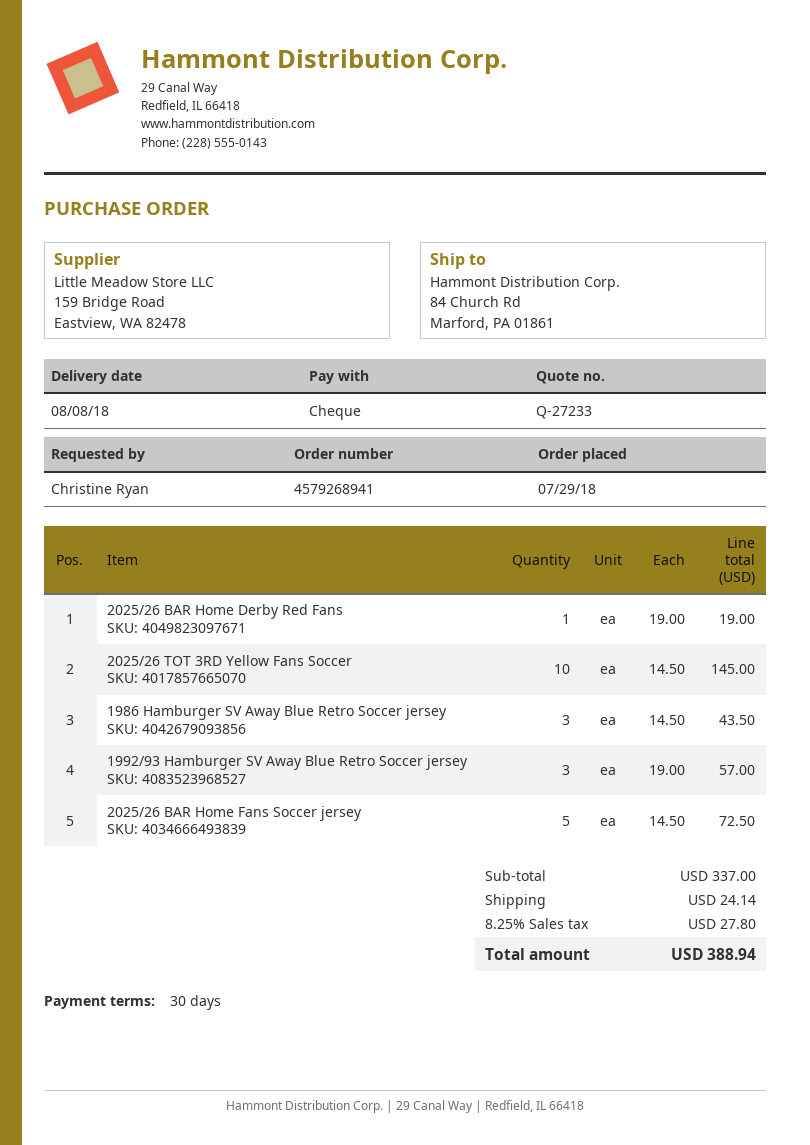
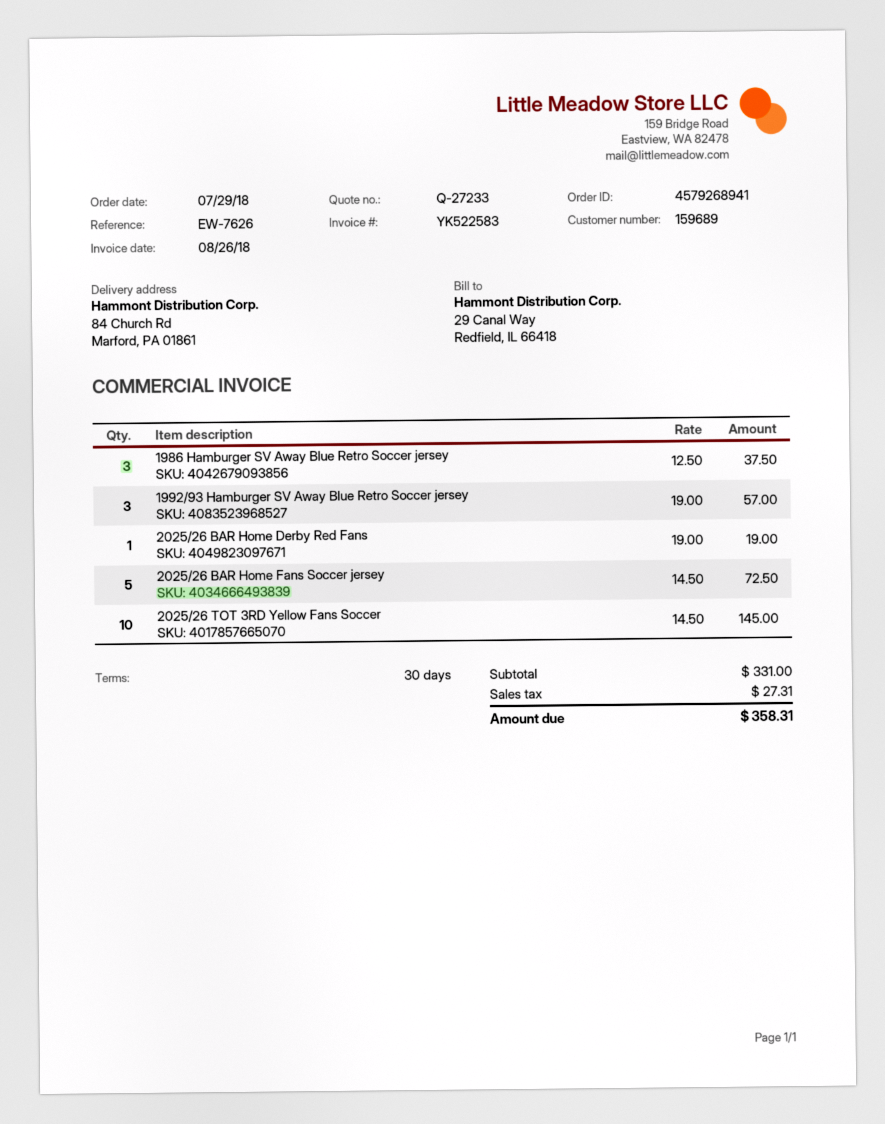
1986 Hamburger SV Away Blue Retro Soccer jersey: 3 x 14.50 = 43.50 -> 3 x 12.50 = 37.50
subtotal: 337.00 -> 331.00
shipping: 24.14 -> none
tax: 27.80 -> 27.31
total: 388.94 -> 358.31

